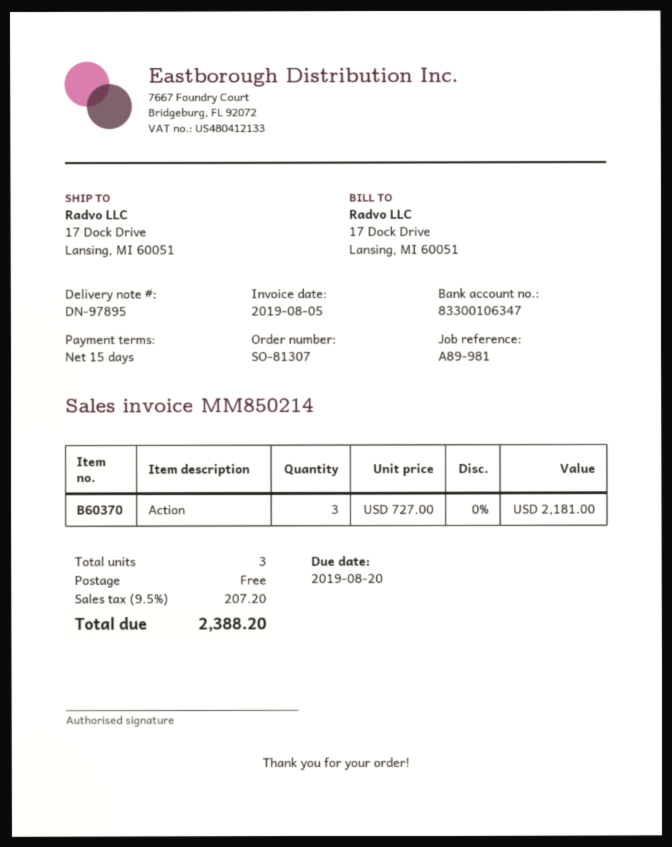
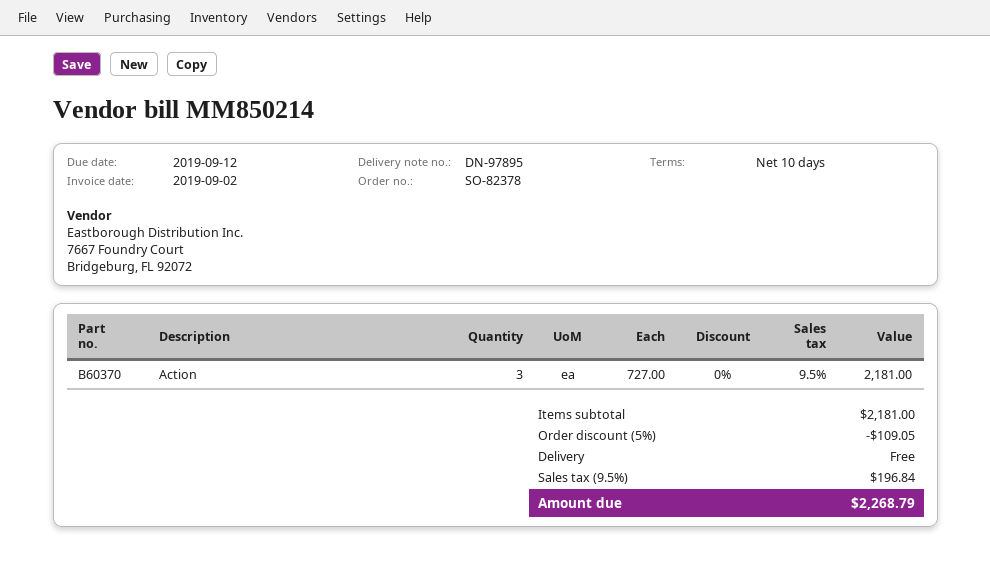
order number: SO-81307 -> SO-82378
invoice date: 2019-08-05 -> 2019-09-02
payment terms: 15 days -> 10 days
due date: 2019-08-20 -> 2019-09-12
discount: none -> 5% = 109.05
tax: 9.5% = 207.20 -> 9.5% = 196.84
total: 2388.20 -> 2268.79

